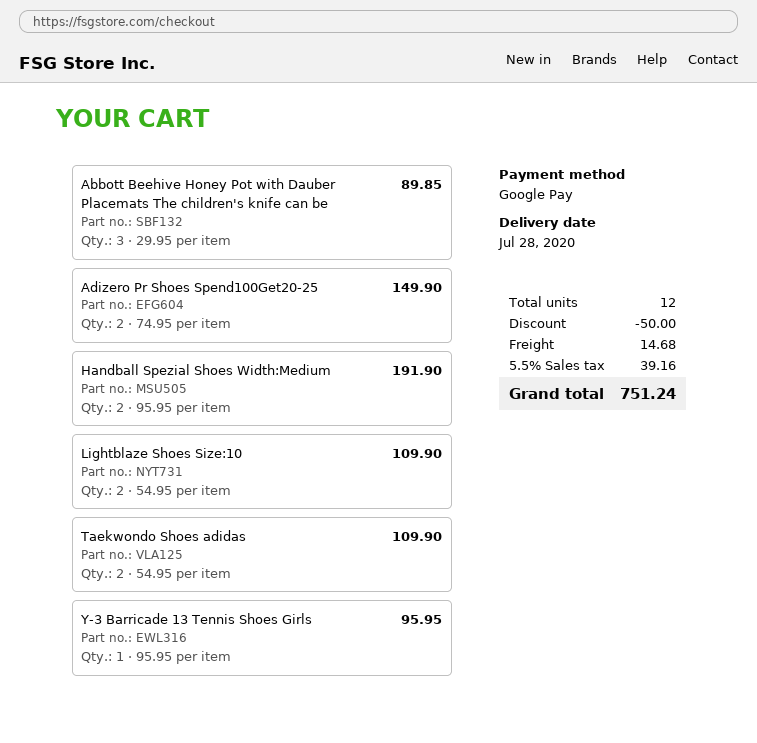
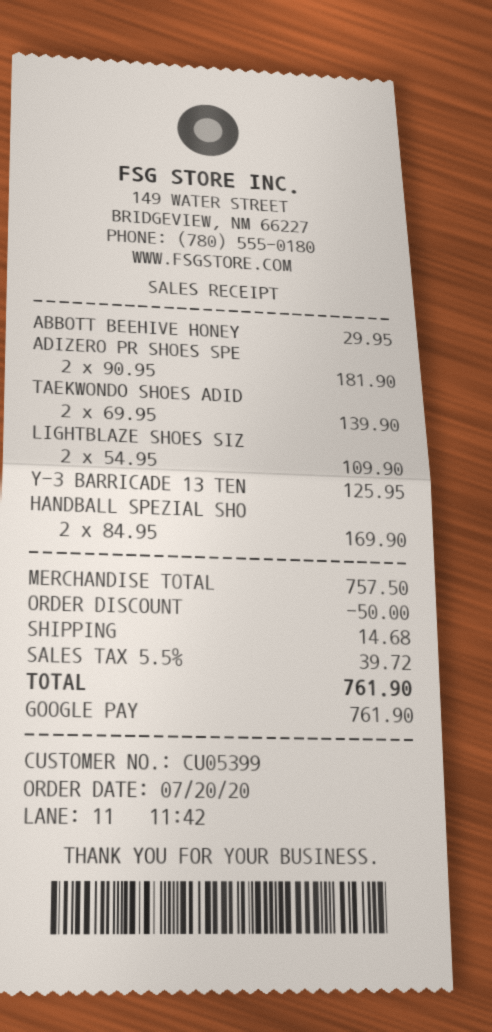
Abbott Beehive Honey Pot with Dauber Placemats The children's knife can be: 3 x 29.95 = 89.85 -> 1 x 29.95 = 29.95
Adizero Pr Shoes Spend100Get20-25: 2 x 74.95 = 149.90 -> 2 x 90.95 = 181.90
Handball Spezial Shoes Width:Medium: 2 x 95.95 = 191.90 -> 2 x 84.95 = 169.90
Taekwondo Shoes adidas: 2 x 54.95 = 109.90 -> 2 x 69.95 = 139.90
Y-3 Barricade 13 Tennis Shoes Girls: 1 x 95.95 = 95.95 -> 1 x 125.95 = 125.95
tax: 5.5% = 39.16 -> 5.5% = 39.72
total: 751.24 -> 761.90

